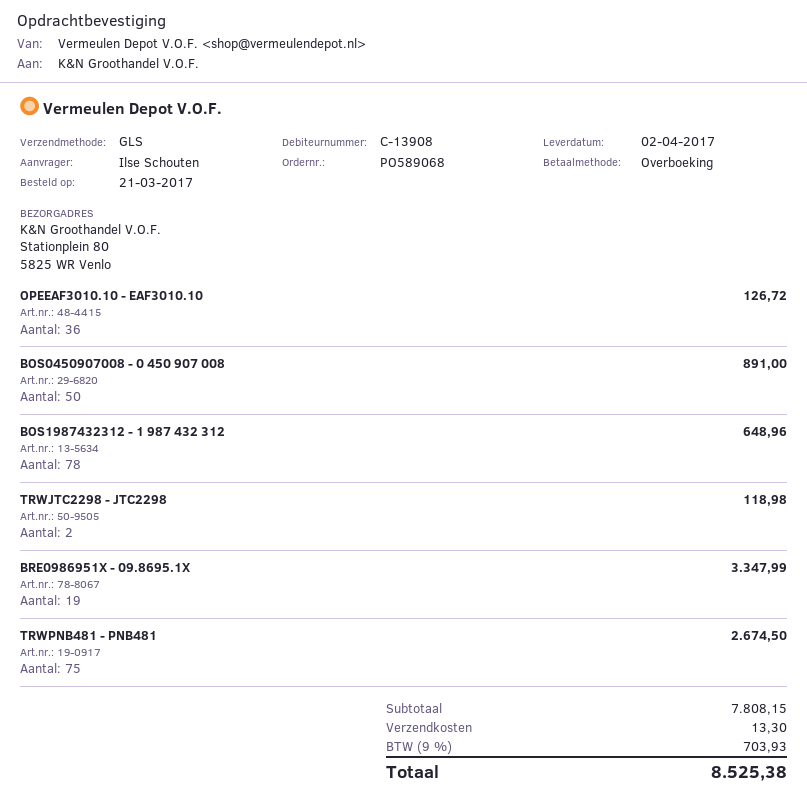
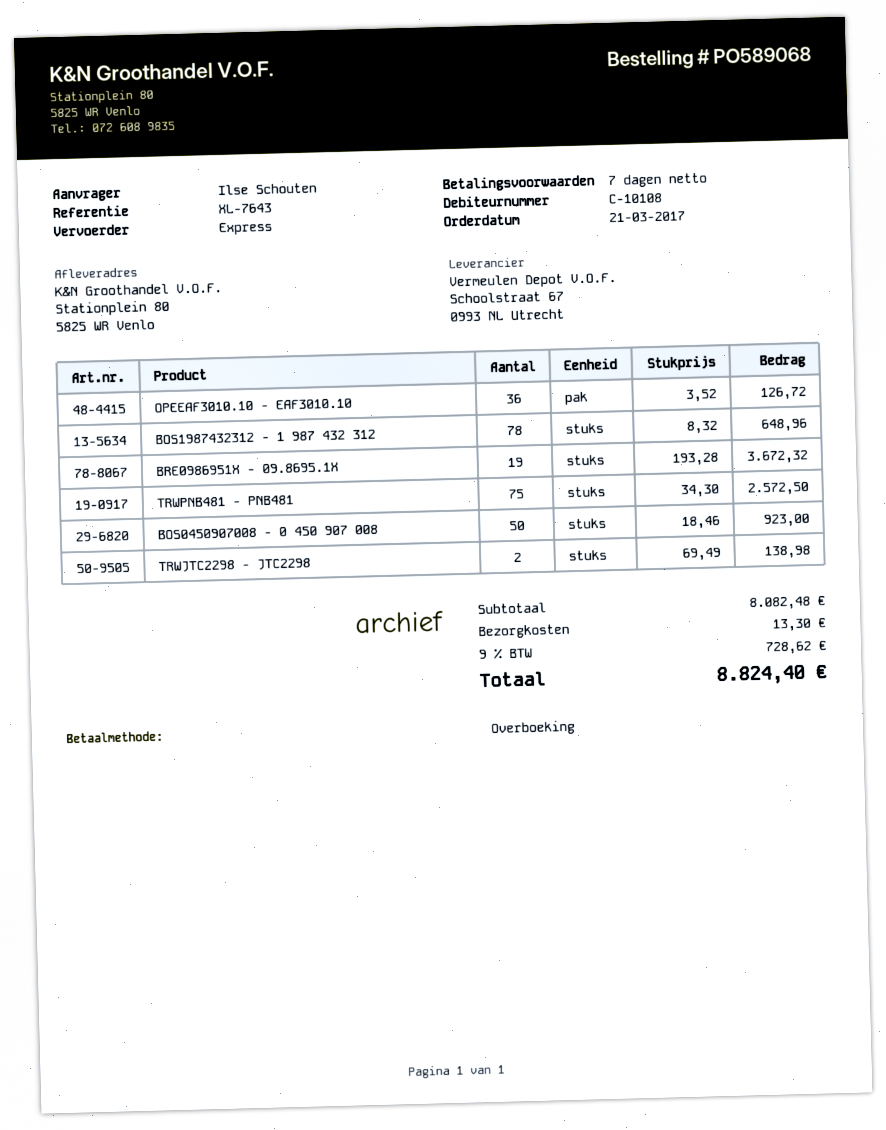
customer number: C-13908 -> C-10108
shipping method: GLS -> express
BOS0450907008 - 0 450 907 008: 50 for 891.00 -> 50 for 923.00
TRWJTC2298 - JTC2298: 2 for 118.98 -> 2 for 138.98
BRE0986951X - 09.8695.1X: 19 for 3347.99 -> 19 for 3672.32
TRWPNB481 - PNB481: 75 for 2674.50 -> 75 for 2572.50
subtotal: 7808.15 -> 8082.48
tax: 9% = 703.93 -> 9% = 728.62
total: 8525.38 -> 8824.40

